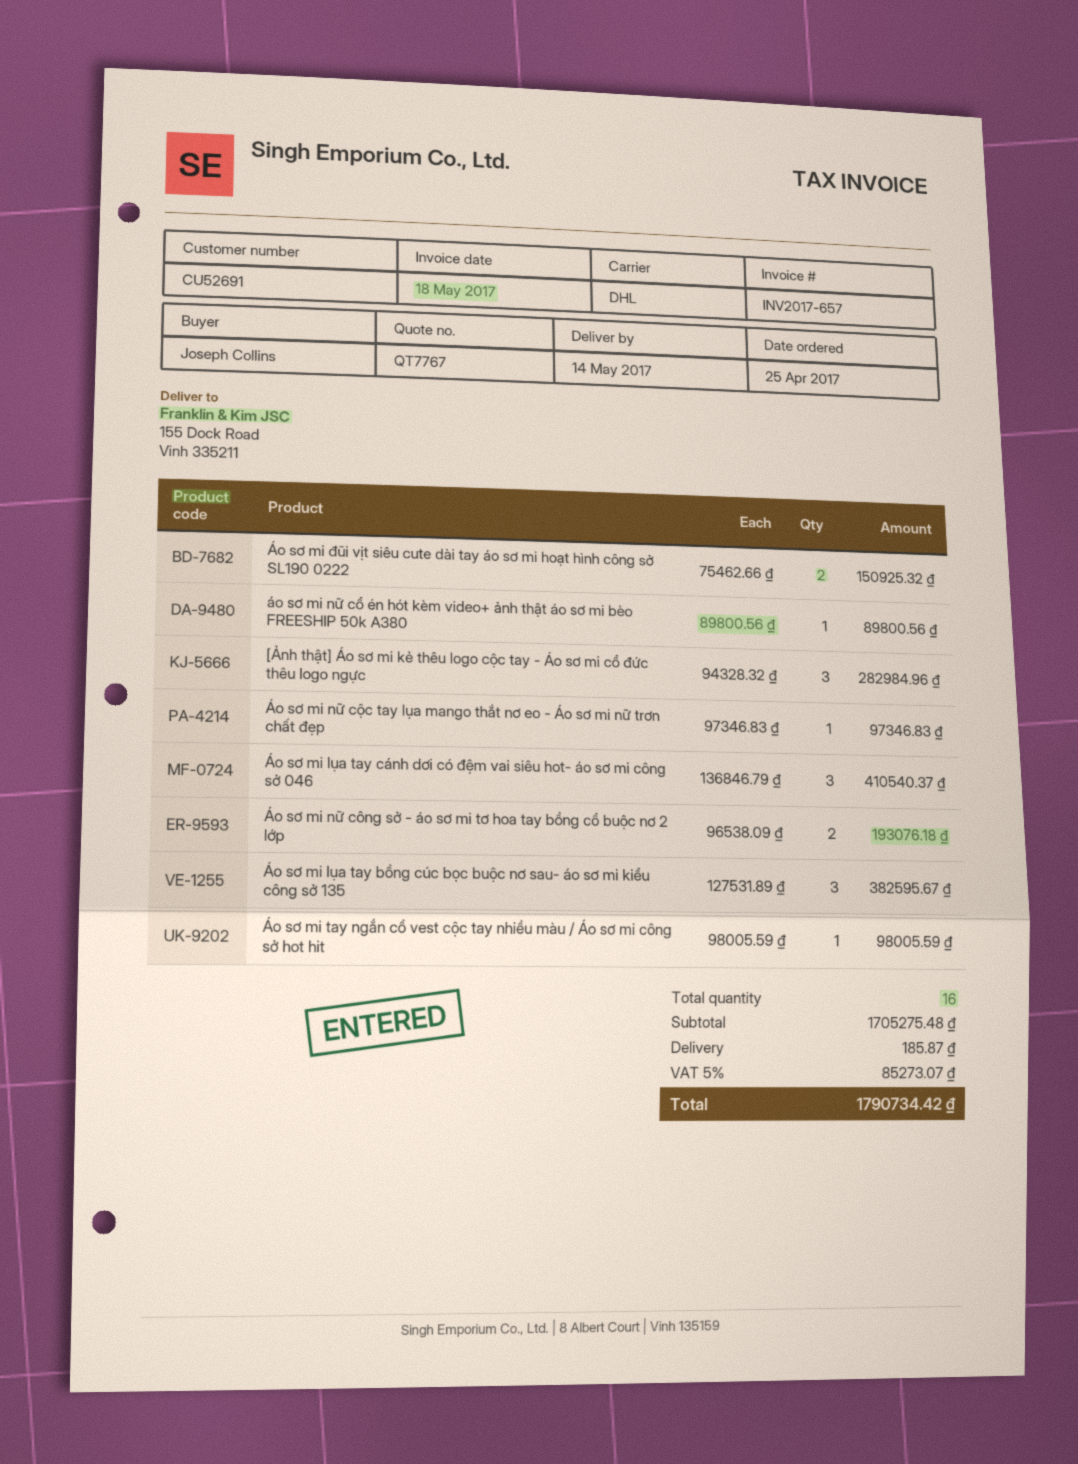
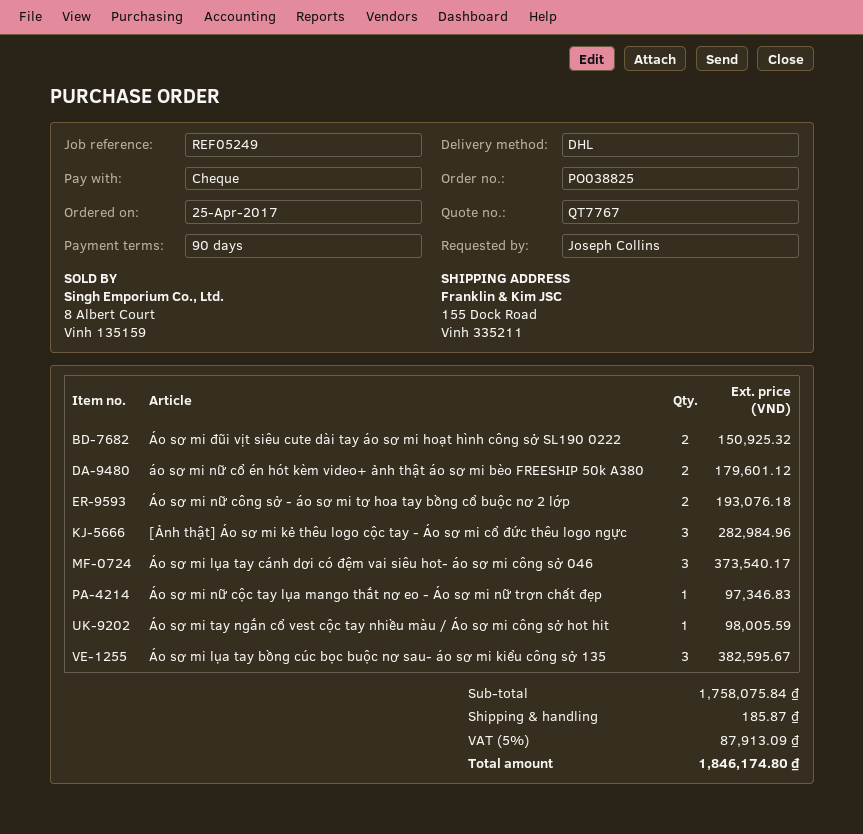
áo sơ mi nữ cổ én hót kèm video+ ảnh thật áo sơ mi bèo FREESHIP 50k A380: 1 for 89800.56 -> 2 for 179601.12
Áo sơ mi lụa tay cánh dơi có đệm vai siêu hot- áo sơ mi công sở 046: 3 for 410540.37 -> 3 for 373540.17
subtotal: 1705275.48 -> 1758075.84
tax: 5% = 85273.07 -> 5% = 87913.09
total: 1790734.42 -> 1846174.80

